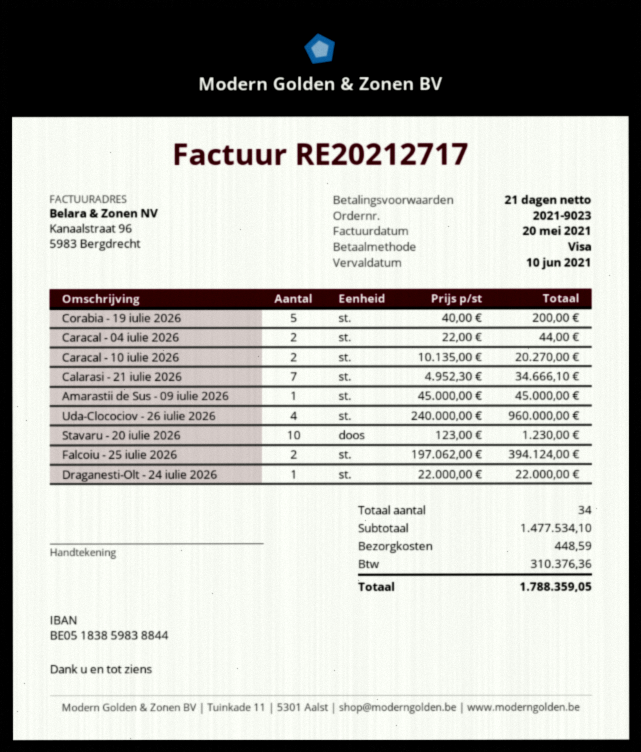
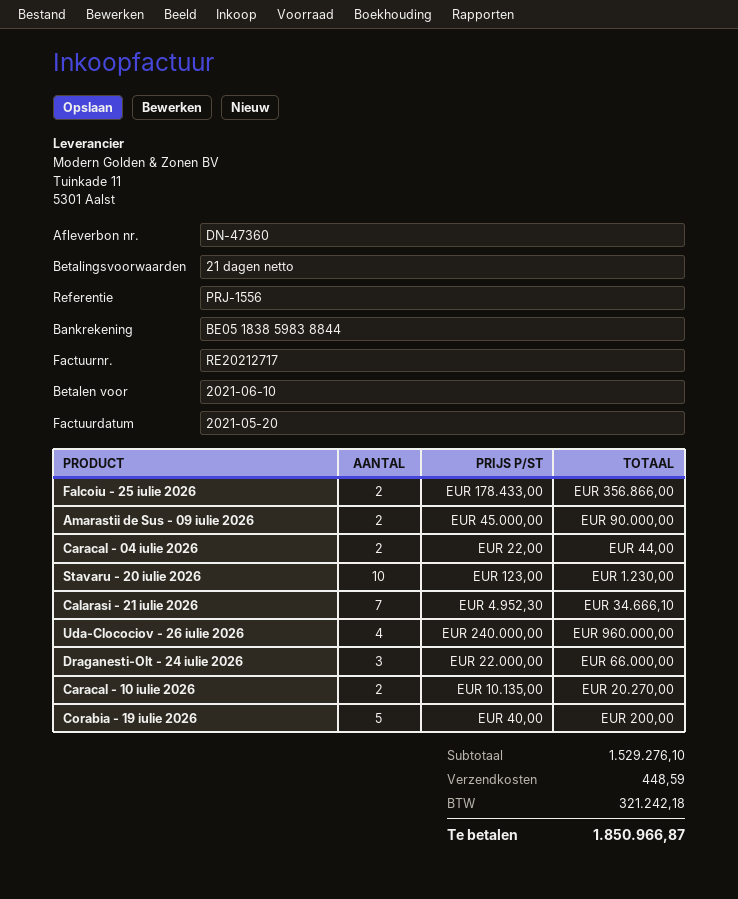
Amarastii de Sus - 09 iulie 2026: 1 x 45000.00 = 45000.00 -> 2 x 45000.00 = 90000.00
Falcoiu - 25 iulie 2026: 2 x 197062.00 = 394124.00 -> 2 x 178433.00 = 356866.00
Draganesti-Olt - 24 iulie 2026: 1 x 22000.00 = 22000.00 -> 3 x 22000.00 = 66000.00
subtotal: 1477534.10 -> 1529276.10
tax: 310376.36 -> 321242.18
total: 1788359.05 -> 1850966.87

